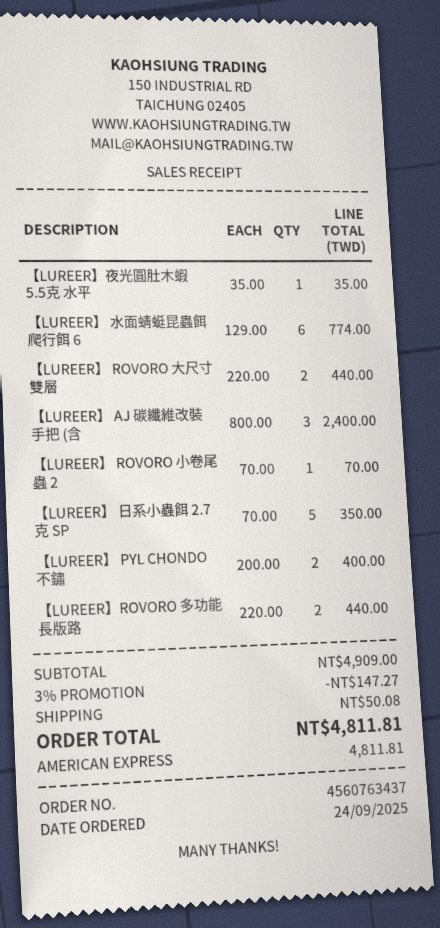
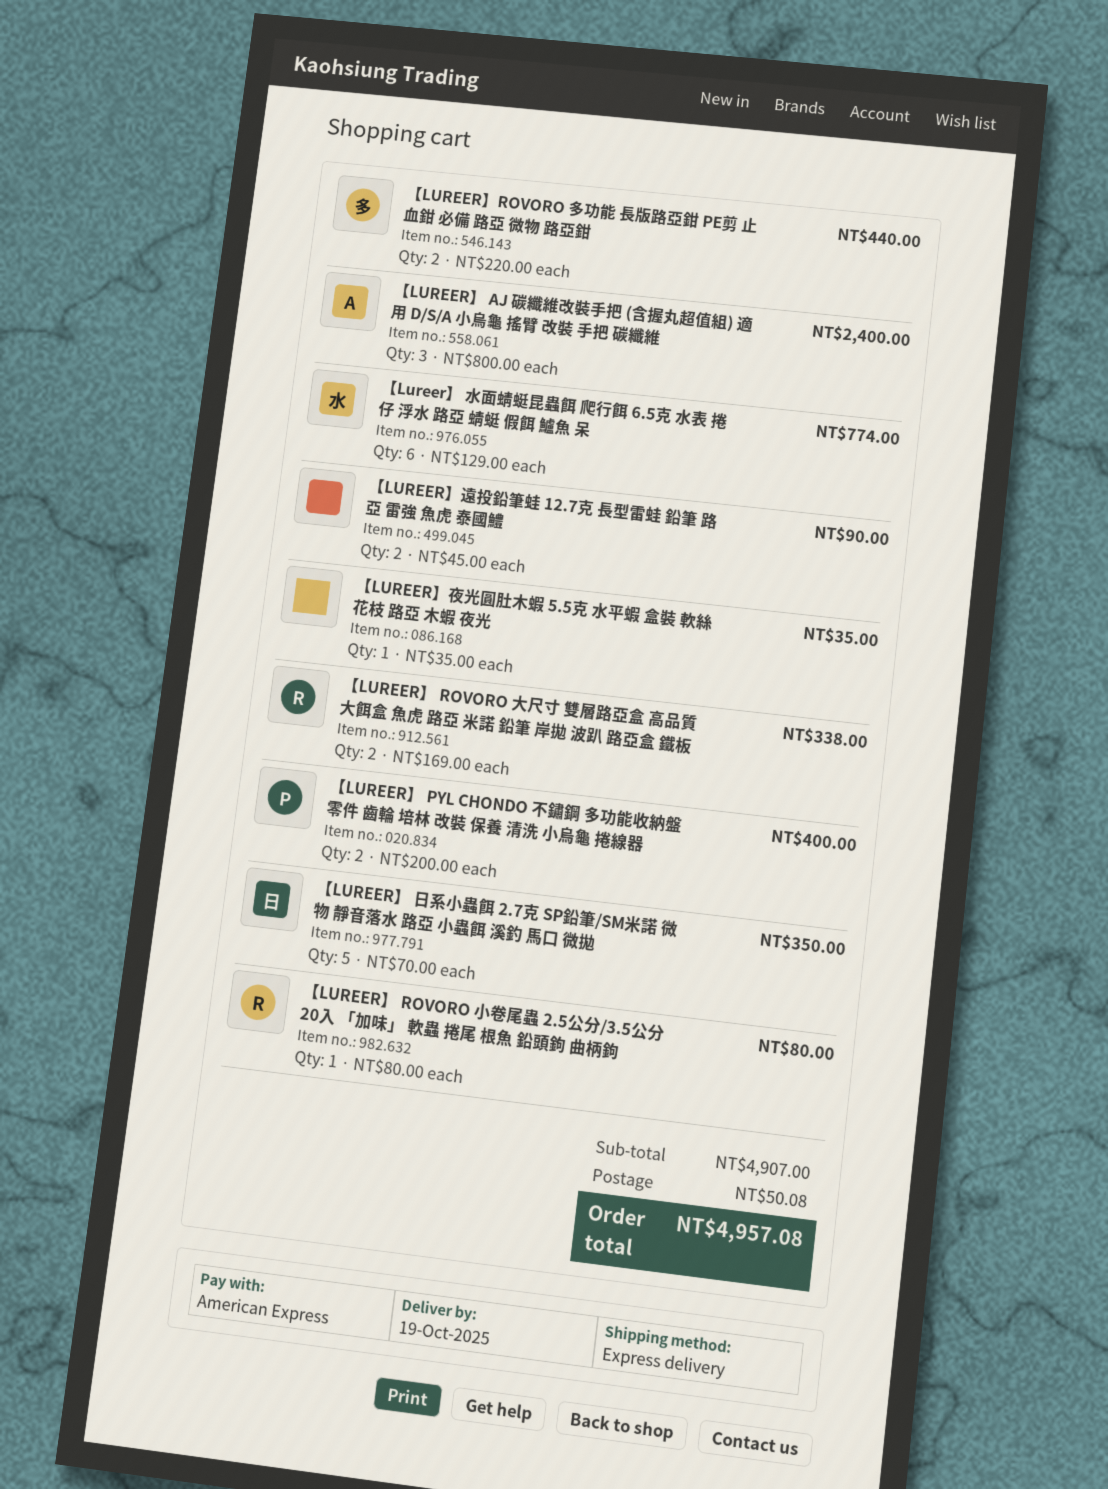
【LUREER】 ROVORO 大尺寸 雙層: 2 x 220.00 = 440.00 -> 2 x 169.00 = 338.00
【LUREER】 ROVORO 小卷尾蟲 2: 1 x 70.00 = 70.00 -> 1 x 80.00 = 80.00
【LUREER】遠投鉛筆蛙 12.7克 長型雷蛙 鉛筆 路亞 雷強 魚虎 泰國鱧: none -> 2 x 45.00 = 90.00
subtotal: 4909.00 -> 4907.00
discount: 3% = 147.27 -> none
total: 4811.81 -> 4957.08

